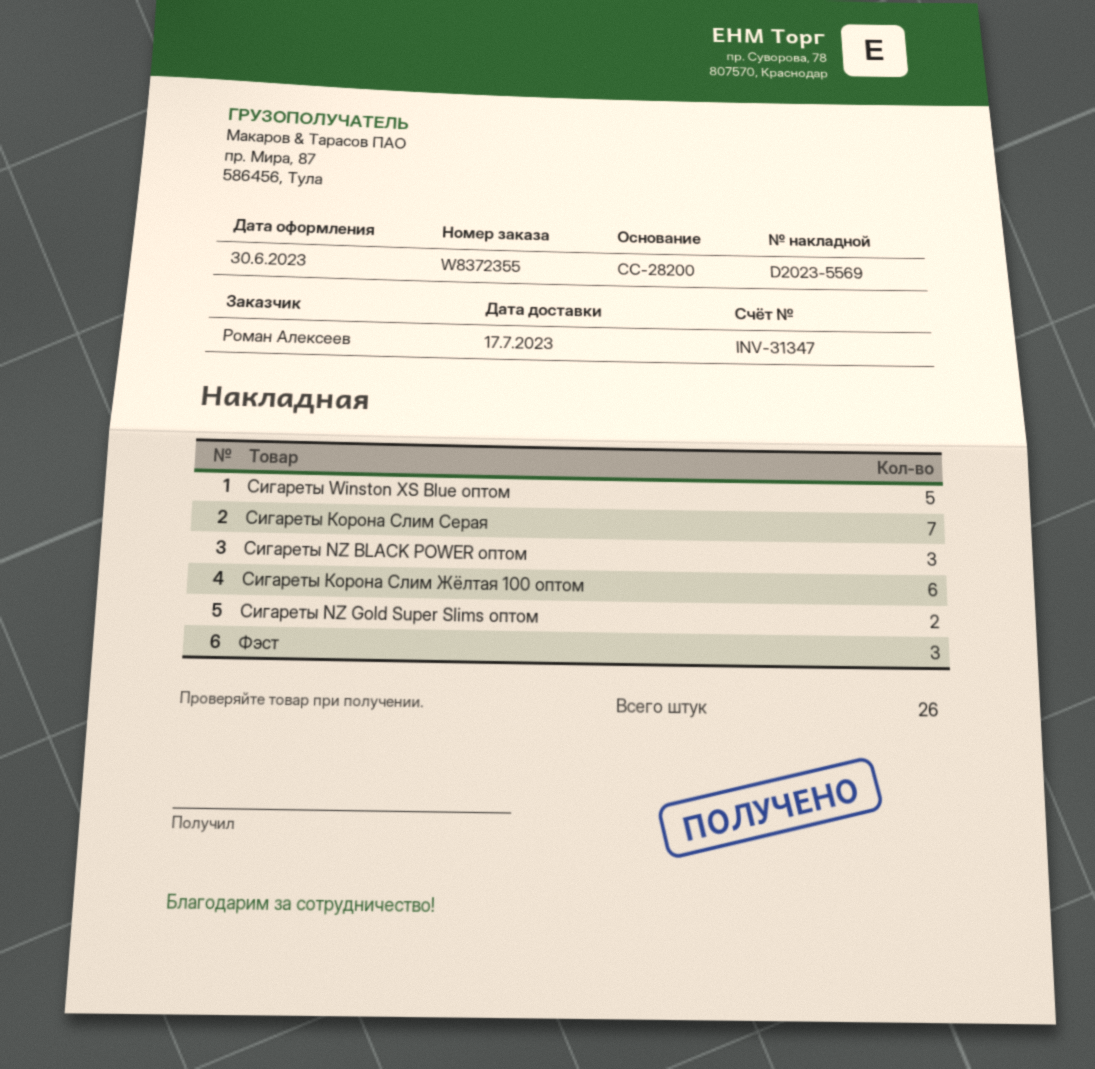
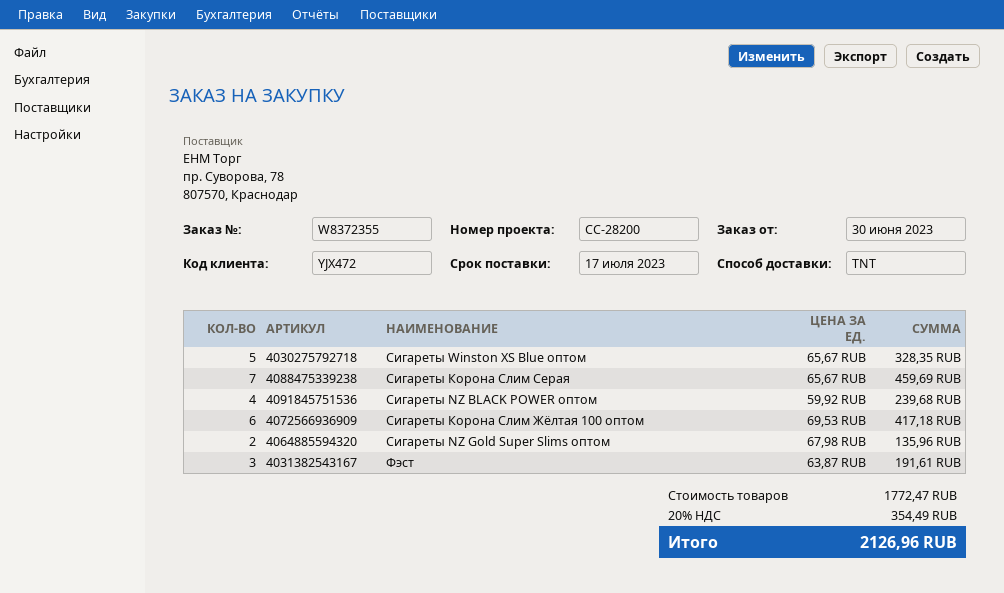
Сигареты NZ BLACK POWER оптом: 3 -> 4

